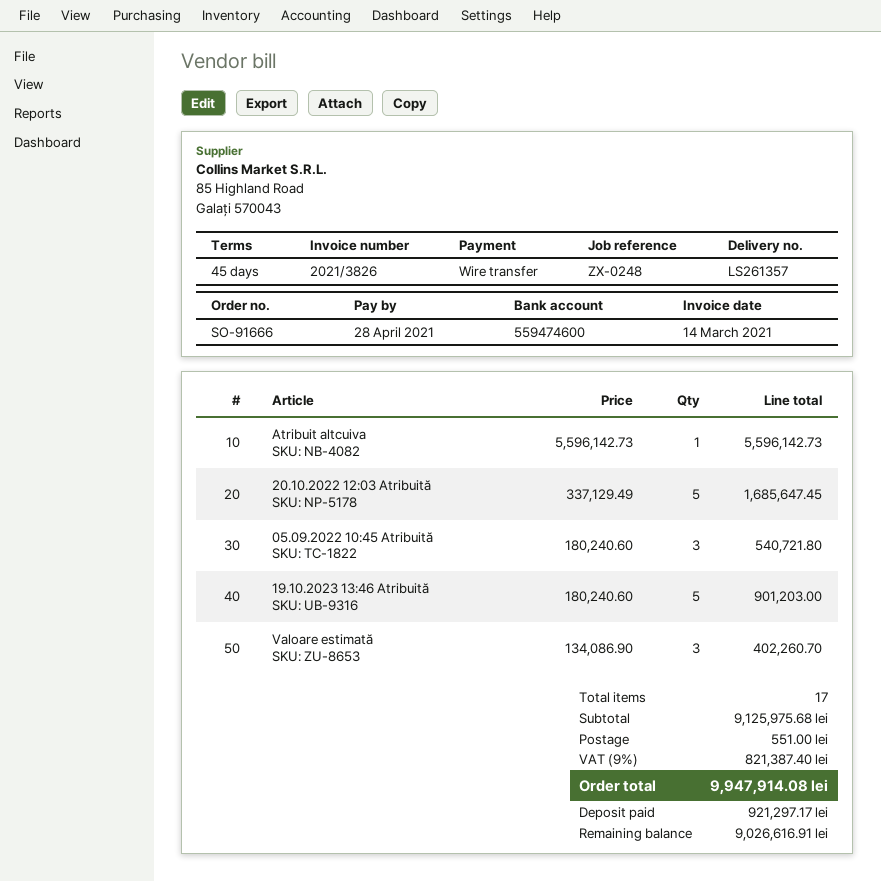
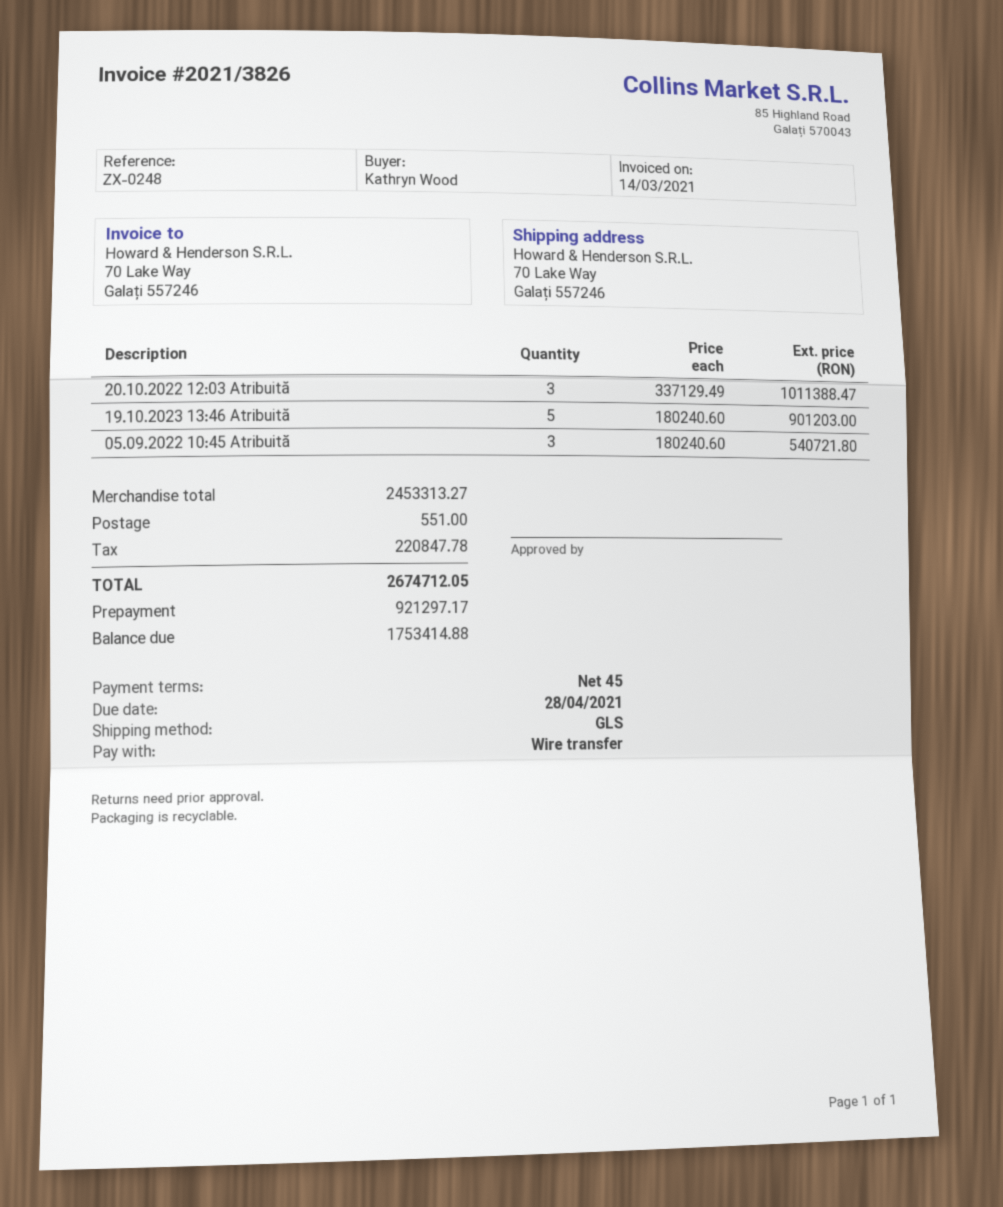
Atribuit altcuiva: 1 x 5596142.73 = 5596142.73 -> none
20.10.2022 12:03 Atribuită: 5 x 337129.49 = 1685647.45 -> 3 x 337129.49 = 1011388.47
Valoare estimată: 3 x 134086.90 = 402260.70 -> none
subtotal: 9125975.68 -> 2453313.27
tax: 821387.40 -> 220847.78
total: 9947914.08 -> 2674712.05
balance: 9026616.91 -> 1753414.88

